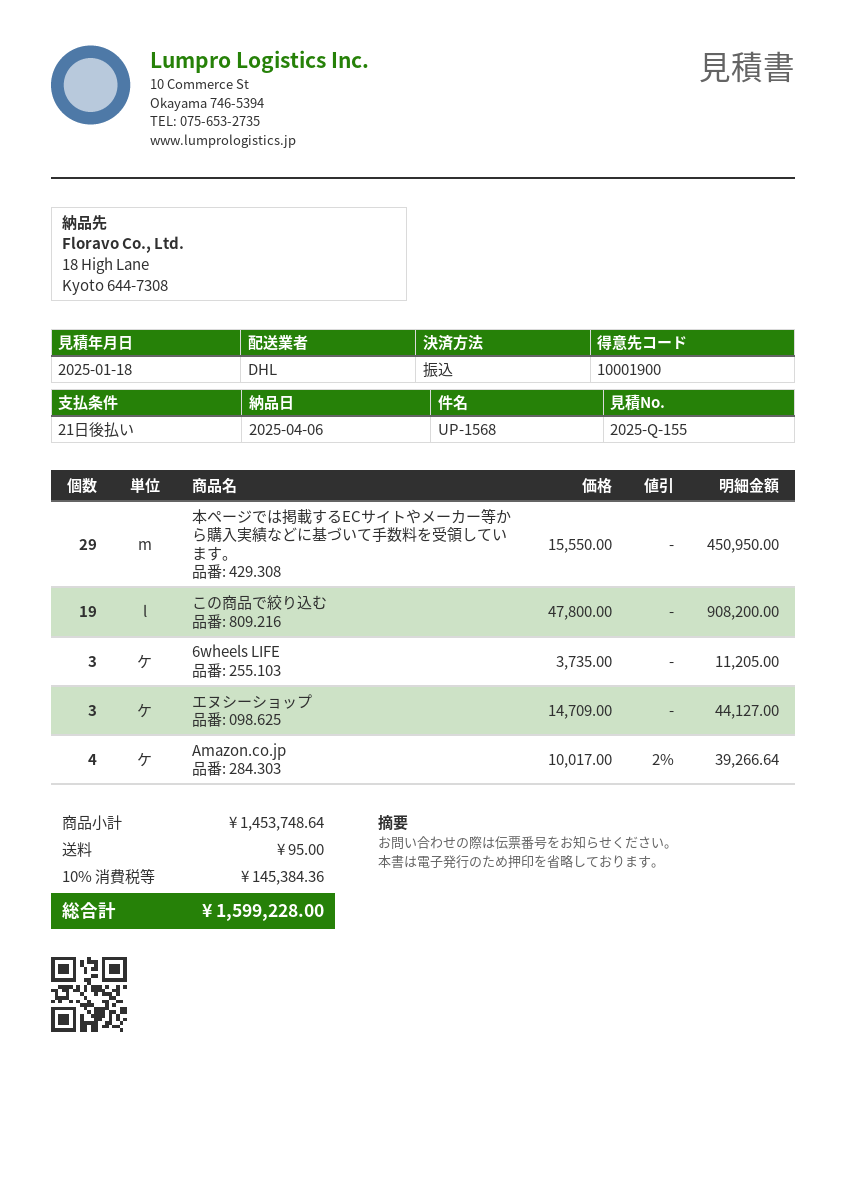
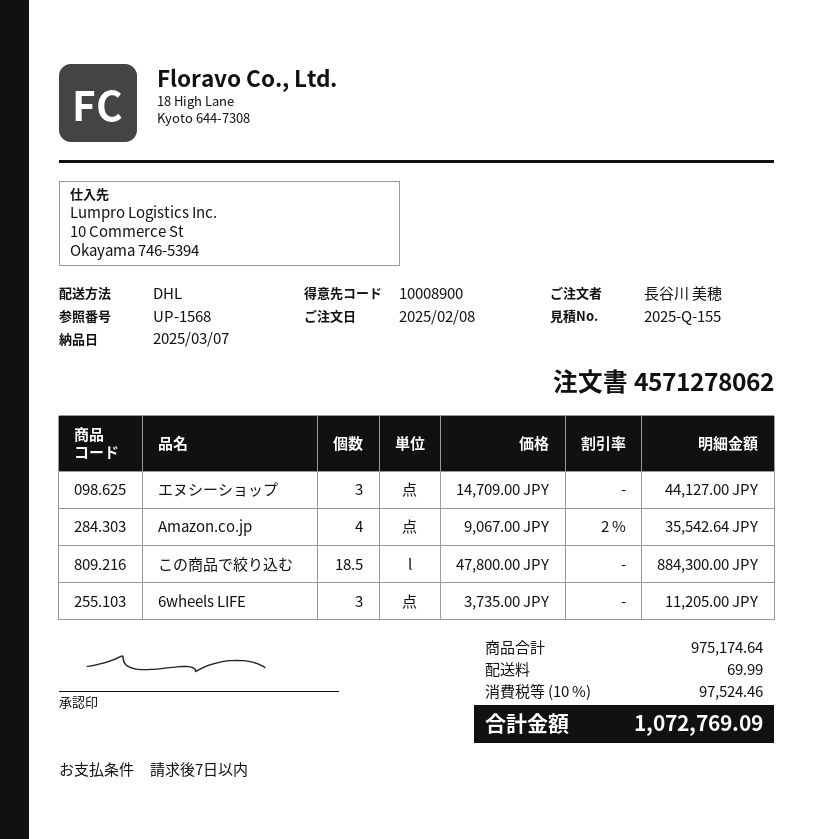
delivery date: 2025-04-06 -> 2025-03-07
payment terms: 21 days -> 7 days
customer number: 10001900 -> 10008900
本ページでは掲載するECサイトやメーカー等から購入実績などに基づいて手数料を受領しています。: 29 x 15550.00 = 450950.00 -> none
この商品で絞り込む: 19 x 47800.00 = 908200.00 -> 18.5 x 47800.00 = 884300.00
Amazon.co.jp: 4 x 10017.00 - 2% = 39266.64 -> 4 x 9067.00 - 2% = 35542.64
subtotal: 1453748.64 -> 975174.64
shipping: 95.00 -> 69.99
tax: 10% = 145384.36 -> 10% = 97524.46
total: 1599228.00 -> 1072769.09

